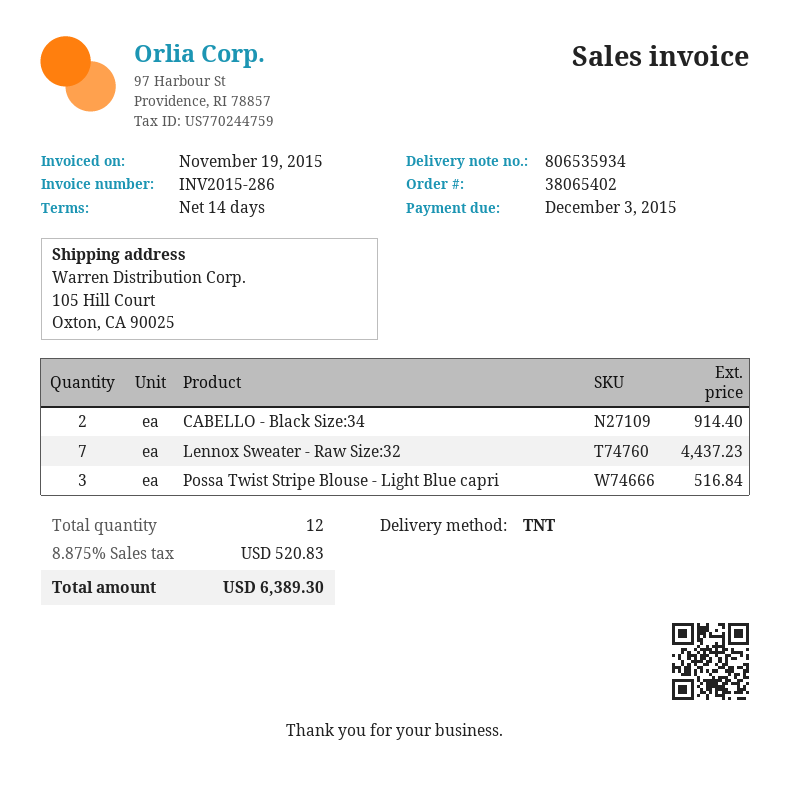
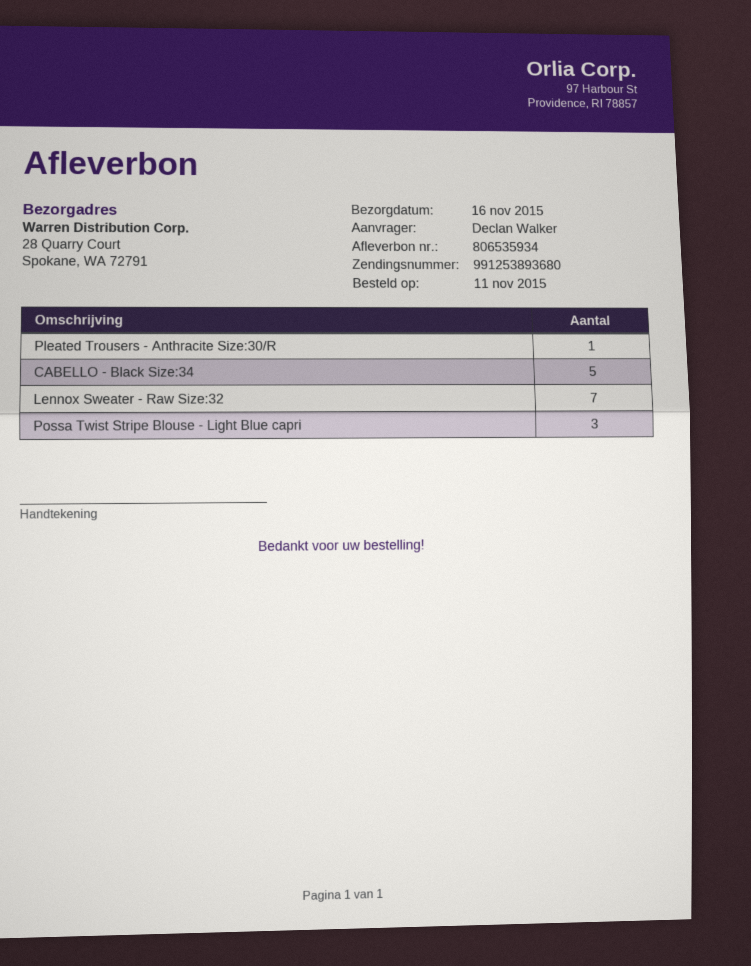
ship to: 105 Hill Court, Oxton, CA 90025 -> 28 Quarry Court, Spokane, WA 72791
CABELLO - Black Size:34: 2 -> 5
Pleated Trousers - Anthracite Size:30/R: none -> 1

